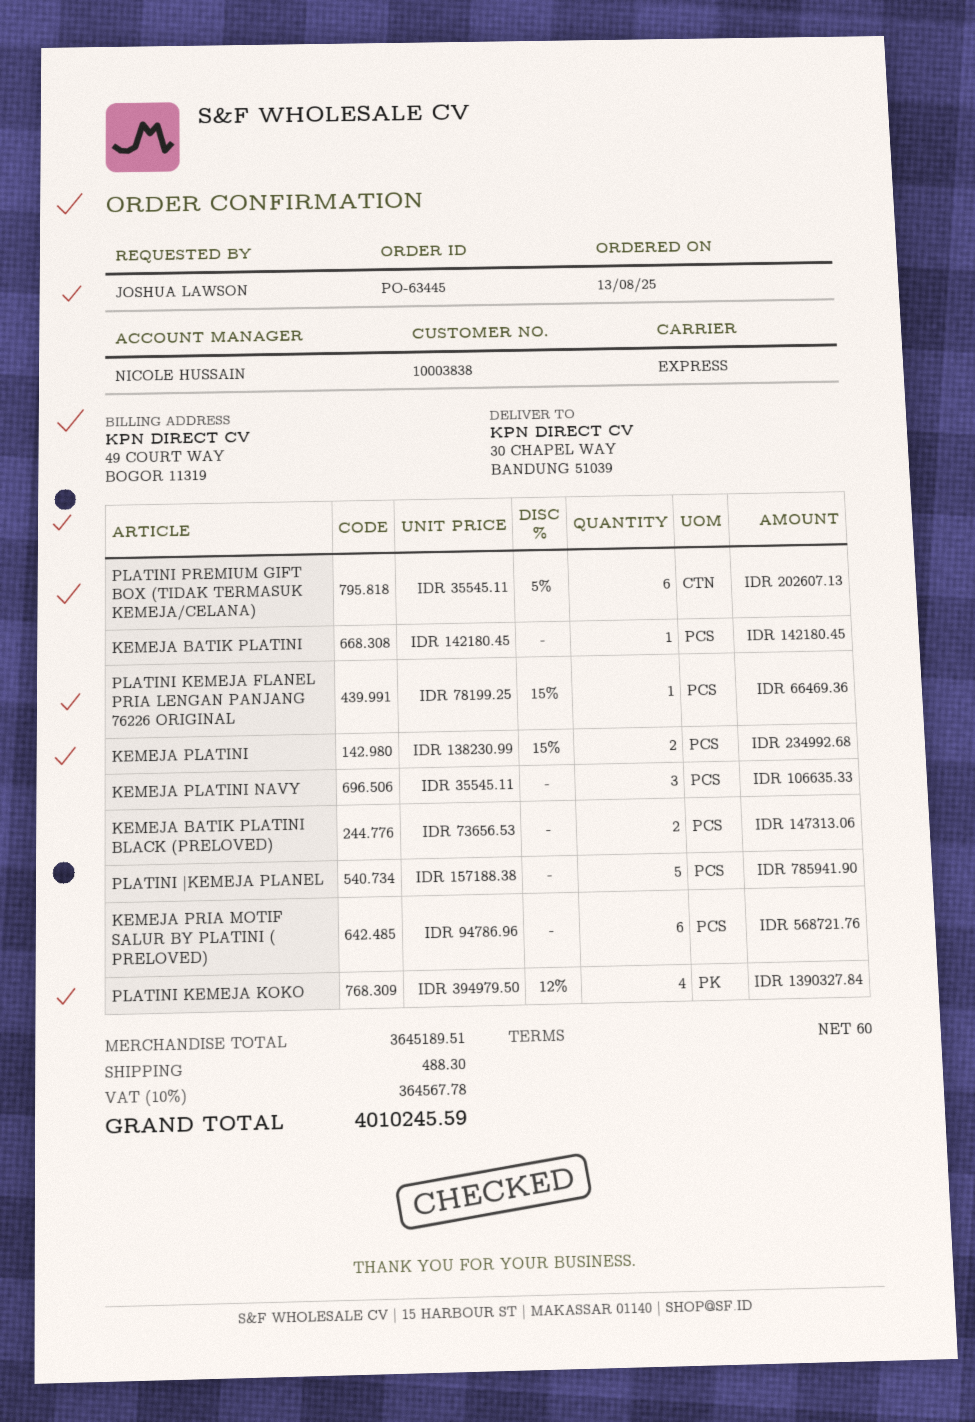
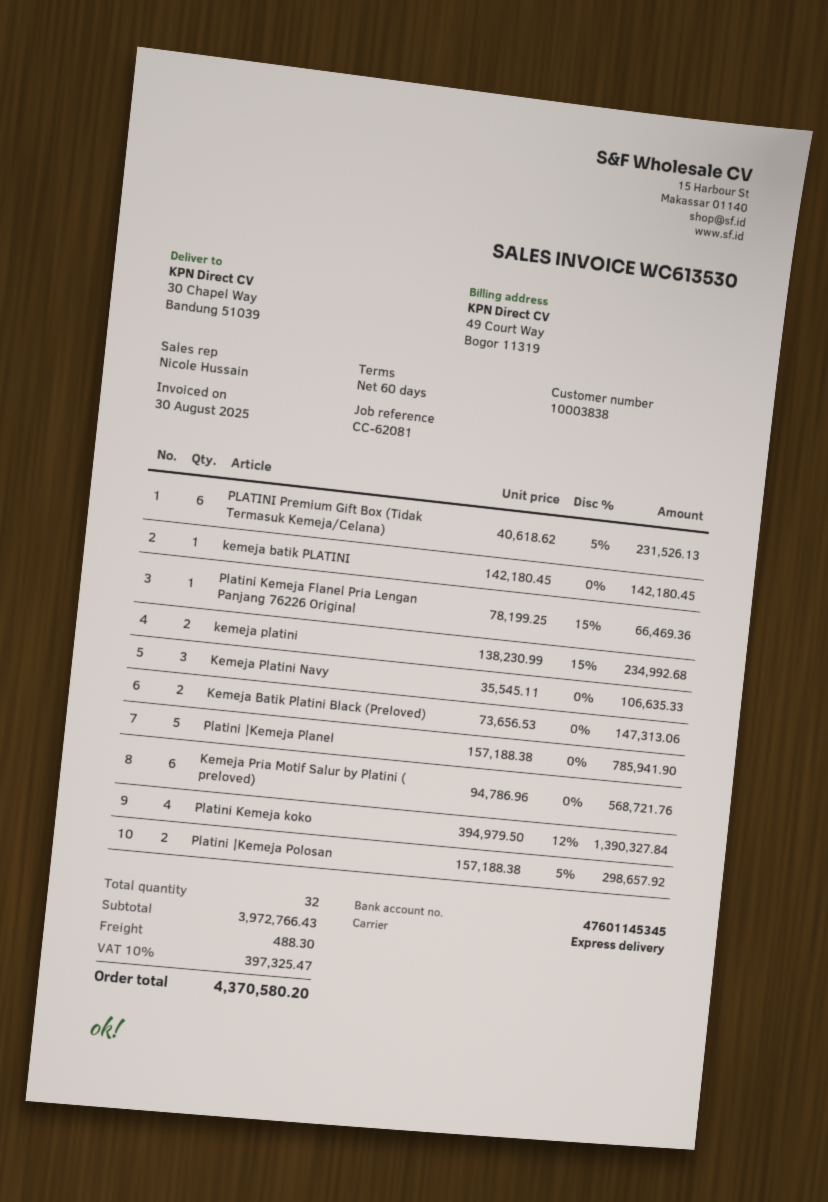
PLATINI PREMIUM GIFT BOX (TIDAK TERMASUK KEMEJA/CELANA): 6 x 35545.11 - 5% = 202607.13 -> 6 x 40618.62 - 5% = 231526.13
Platini |Kemeja Polosan: none -> 2 x 157188.38 - 5% = 298657.92
subtotal: 3645189.51 -> 3972766.43
tax: 10% = 364567.78 -> 10% = 397325.47
total: 4010245.59 -> 4370580.20

